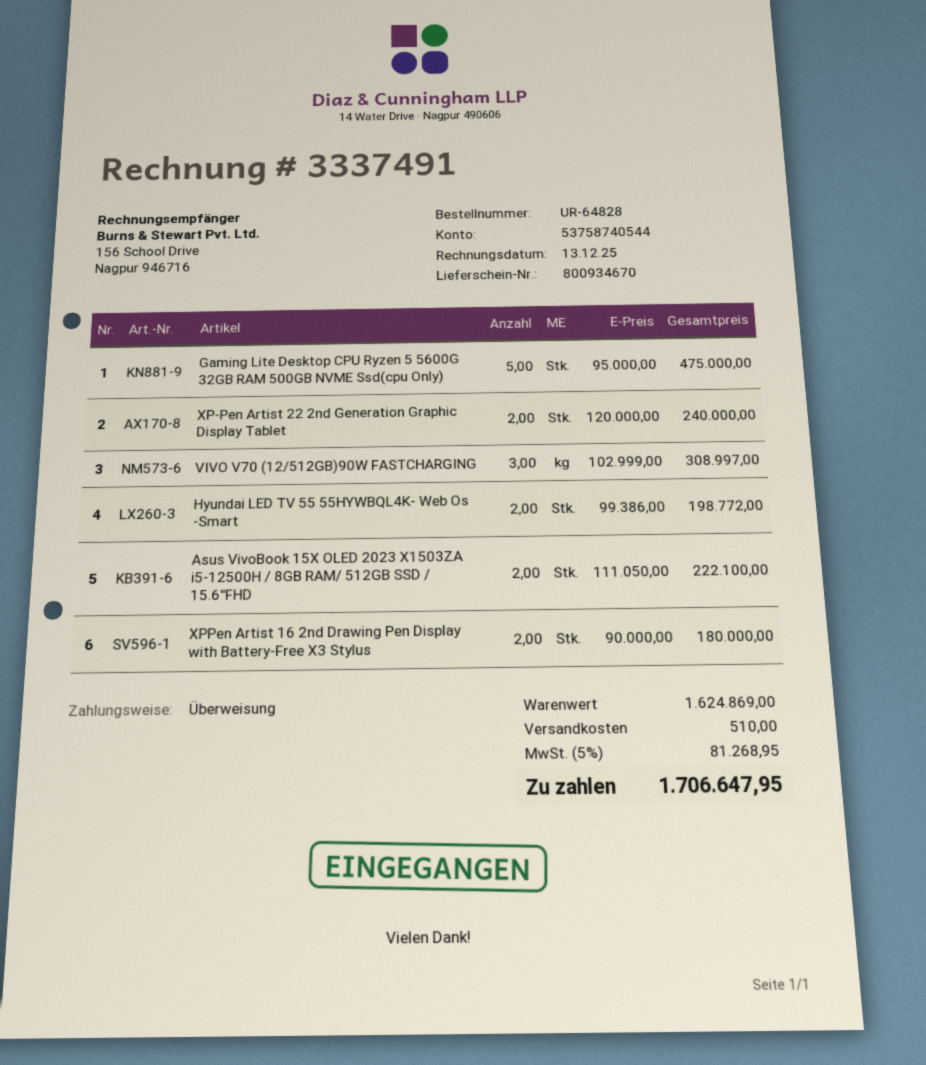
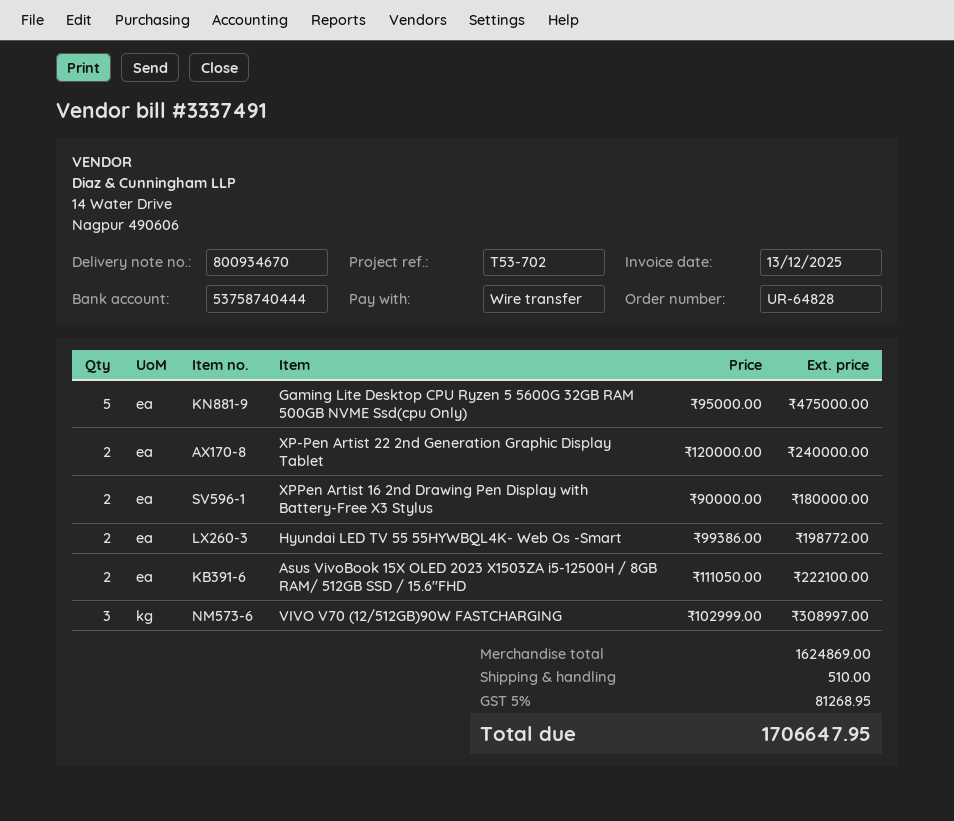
bank account: 53758740544 -> 53758740444

